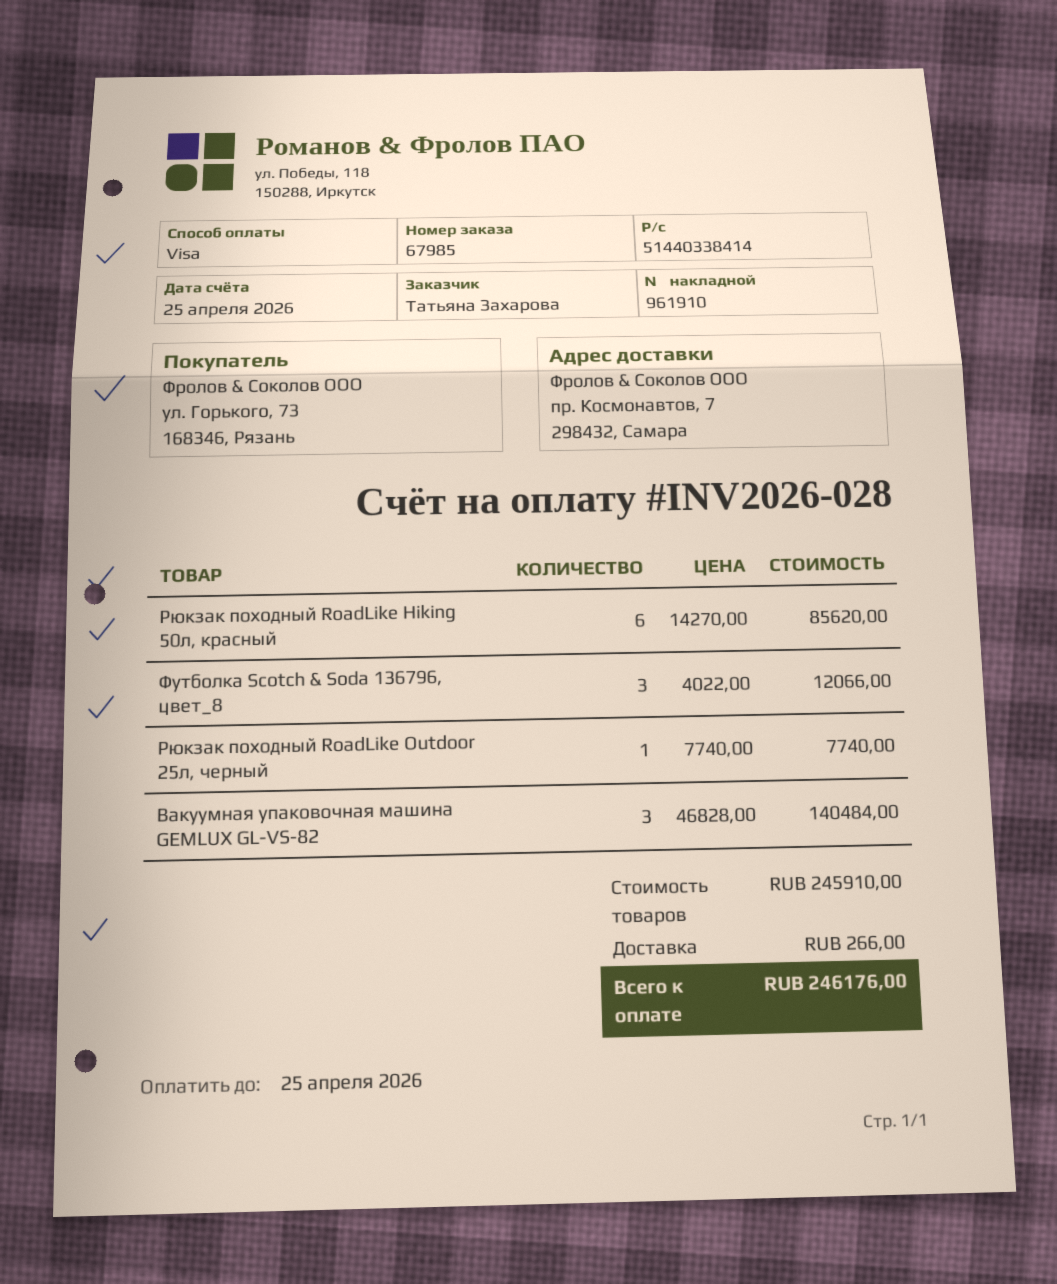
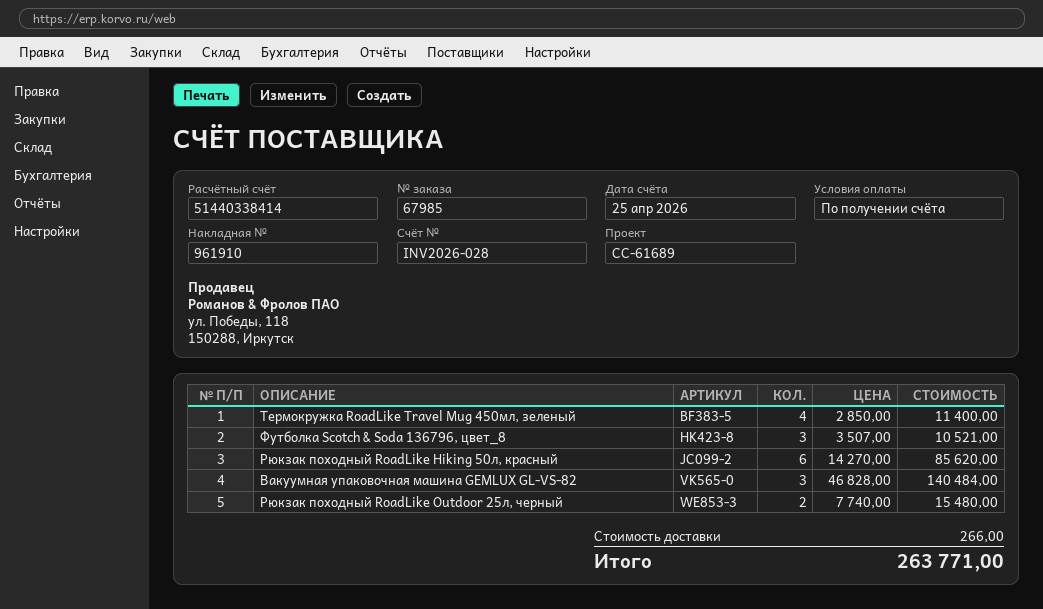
Футболка Scotch & Soda 136796, цвет_8: 3 x 4022.00 = 12066.00 -> 3 x 3507.00 = 10521.00
Рюкзак походный RoadLike Outdoor 25л, черный: 1 x 7740.00 = 7740.00 -> 2 x 7740.00 = 15480.00
Термокружка RoadLike Travel Mug 450мл, зеленый: none -> 4 x 2850.00 = 11400.00
total: 246176.00 -> 263771.00

